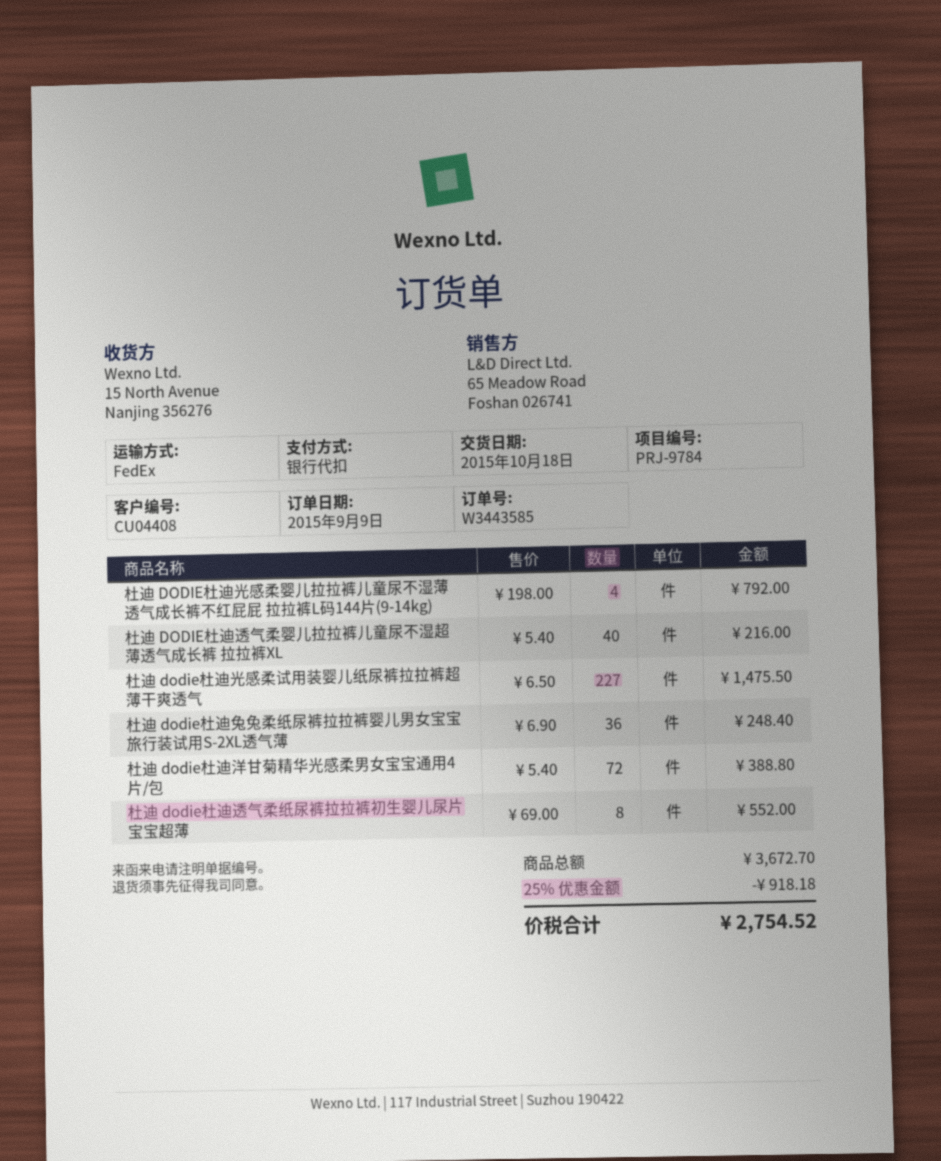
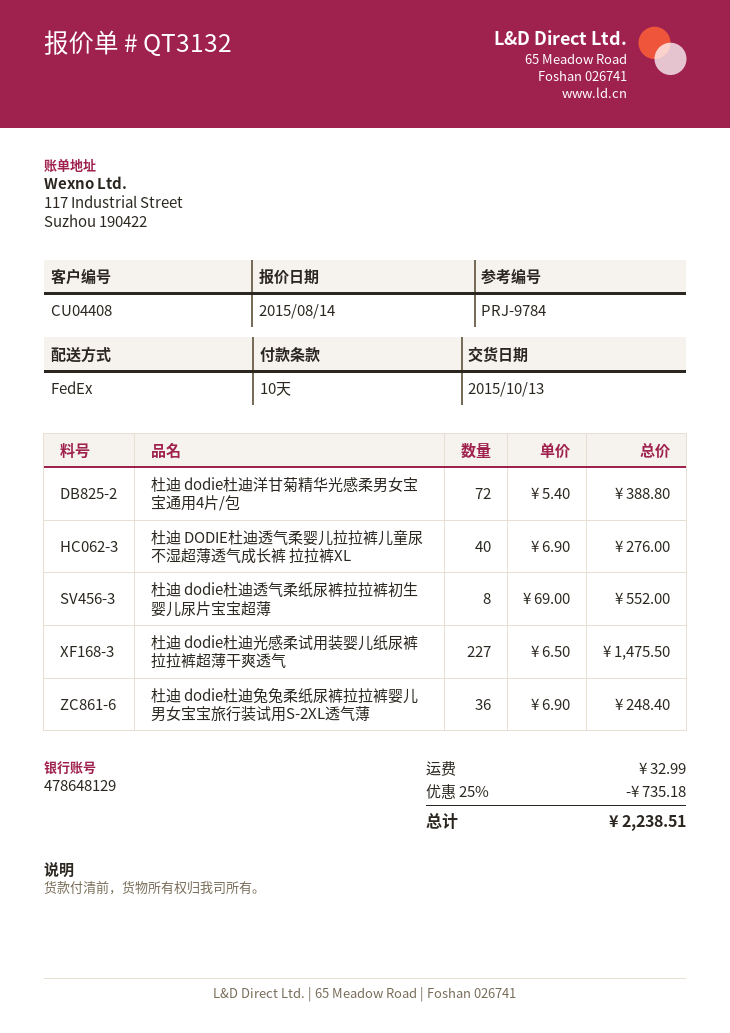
delivery date: 2015-10-18 -> 2015-10-13
杜迪 DODIE杜迪光感柔婴儿拉拉裤儿童尿不湿薄透气成长裤不红屁屁 拉拉裤L码144片(9-14kg): 4 x 198.00 = 792.00 -> none
杜迪 DODIE杜迪透气柔婴儿拉拉裤儿童尿不湿超薄透气成长裤 拉拉裤XL: 40 x 5.40 = 216.00 -> 40 x 6.90 = 276.00
discount: 25% = 918.18 -> 25% = 735.18
shipping: none -> 32.99
total: 2754.52 -> 2238.51

